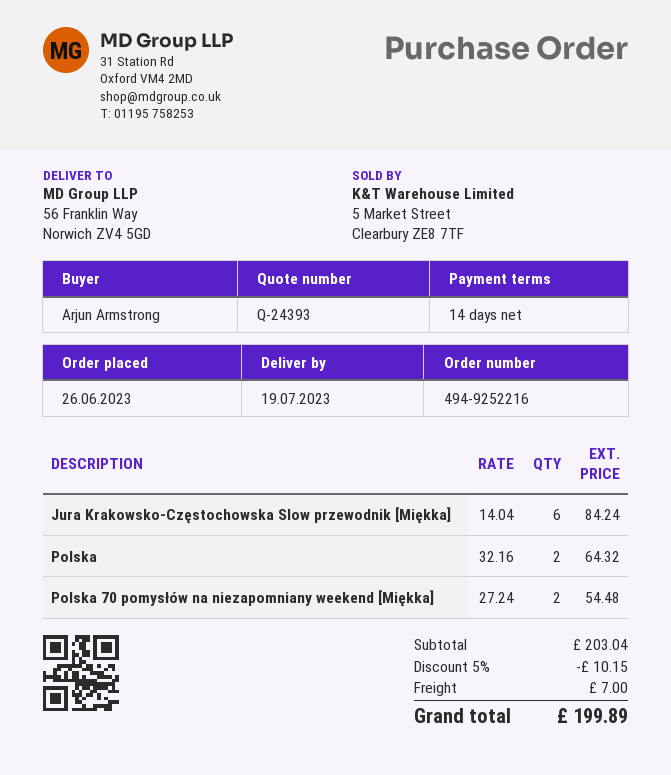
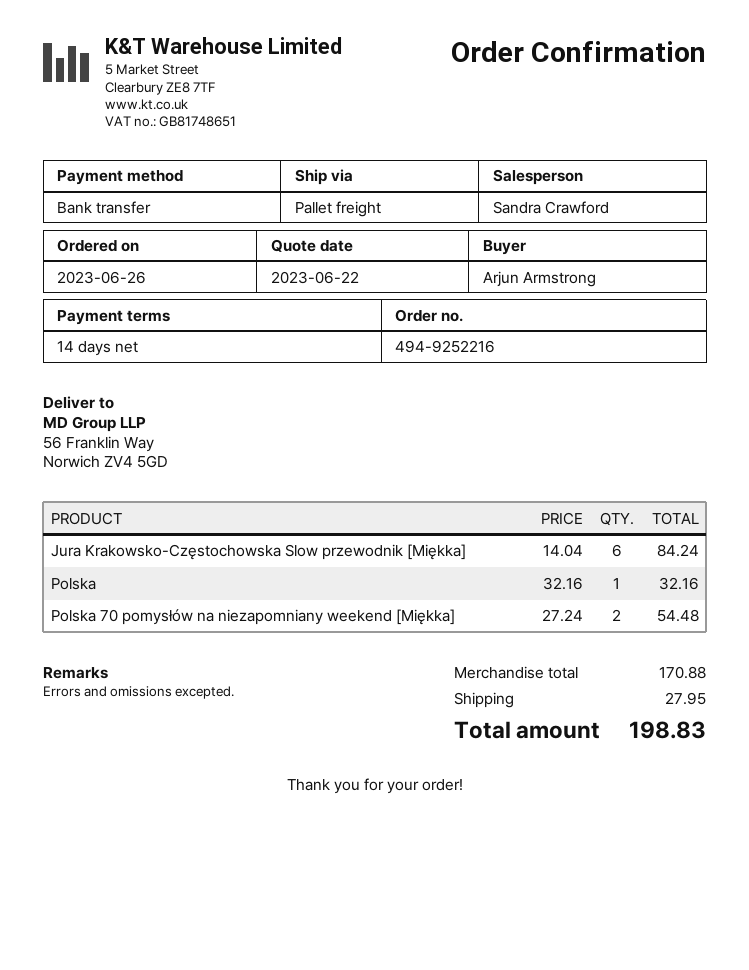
Polska: 2 x 32.16 = 64.32 -> 1 x 32.16 = 32.16
subtotal: 203.04 -> 170.88
discount: 5% = 10.15 -> none
shipping: 7.00 -> 27.95
total: 199.89 -> 198.83

